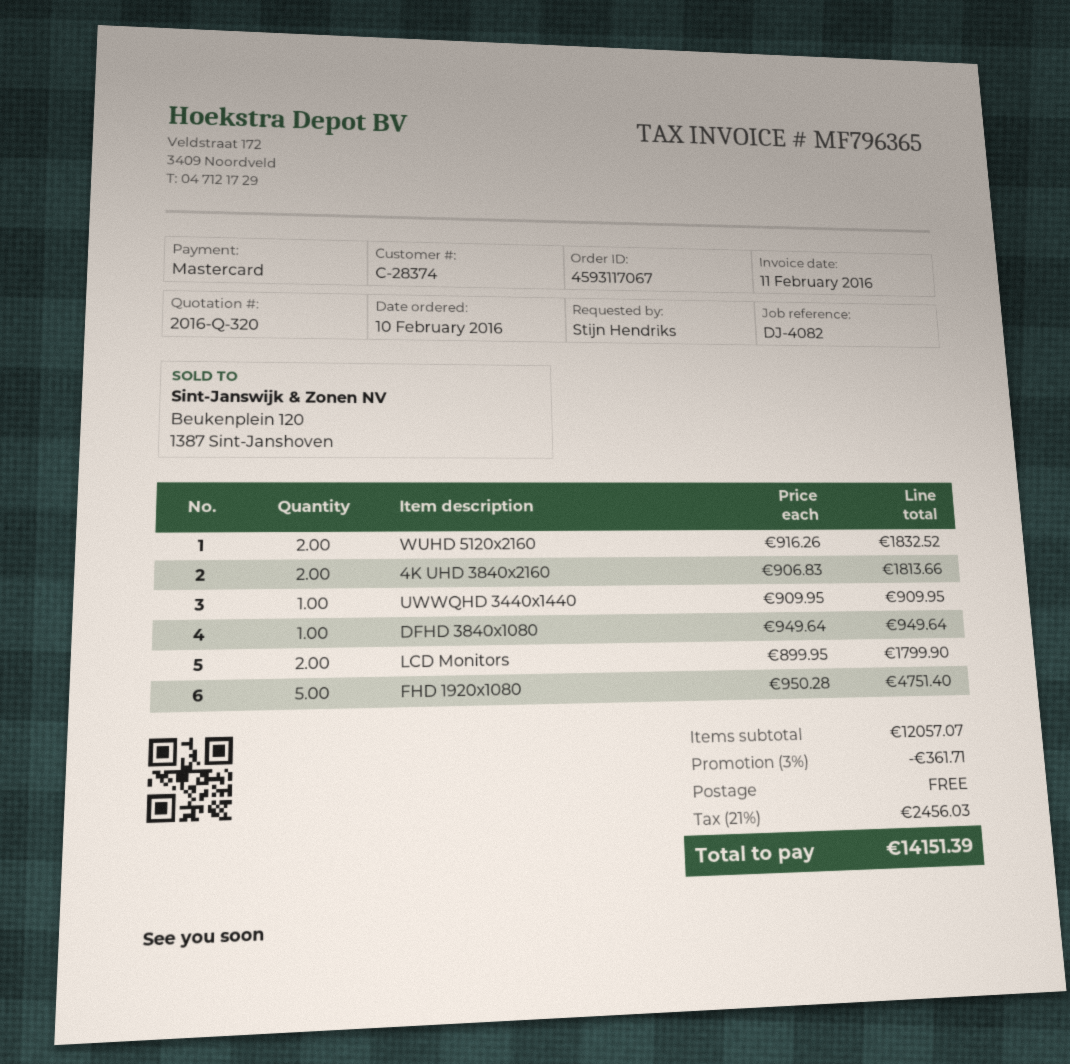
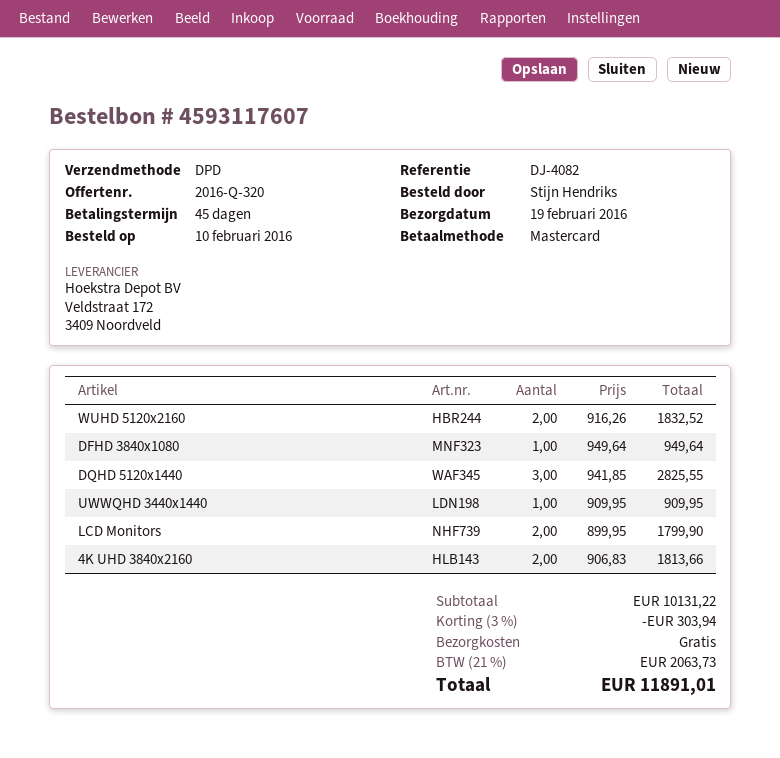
order number: 4593117067 -> 4593117607
FHD 1920x1080: 5 x 950.28 = 4751.40 -> none
DQHD 5120x1440: none -> 3 x 941.85 = 2825.55
subtotal: 12057.07 -> 10131.22
discount: 3% = 361.71 -> 3% = 303.94
tax: 21% = 2456.03 -> 21% = 2063.73
total: 14151.39 -> 11891.01

